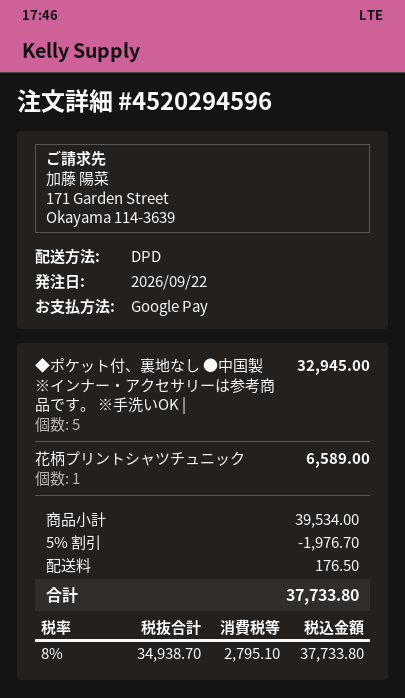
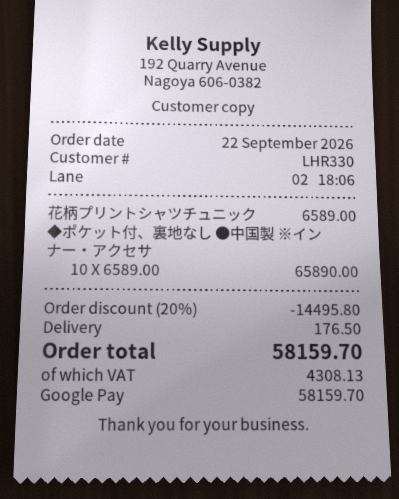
◆ポケット付、裏地なし ●中国製 ※インナー・アクセサリーは参考商品です。 ※手洗いOK |: 5 for 32945.00 -> 10 for 65890.00
discount: 5% = 1976.70 -> 20% = 14495.80
tax: 2795.10 -> 4308.13
total: 37733.80 -> 58159.70

